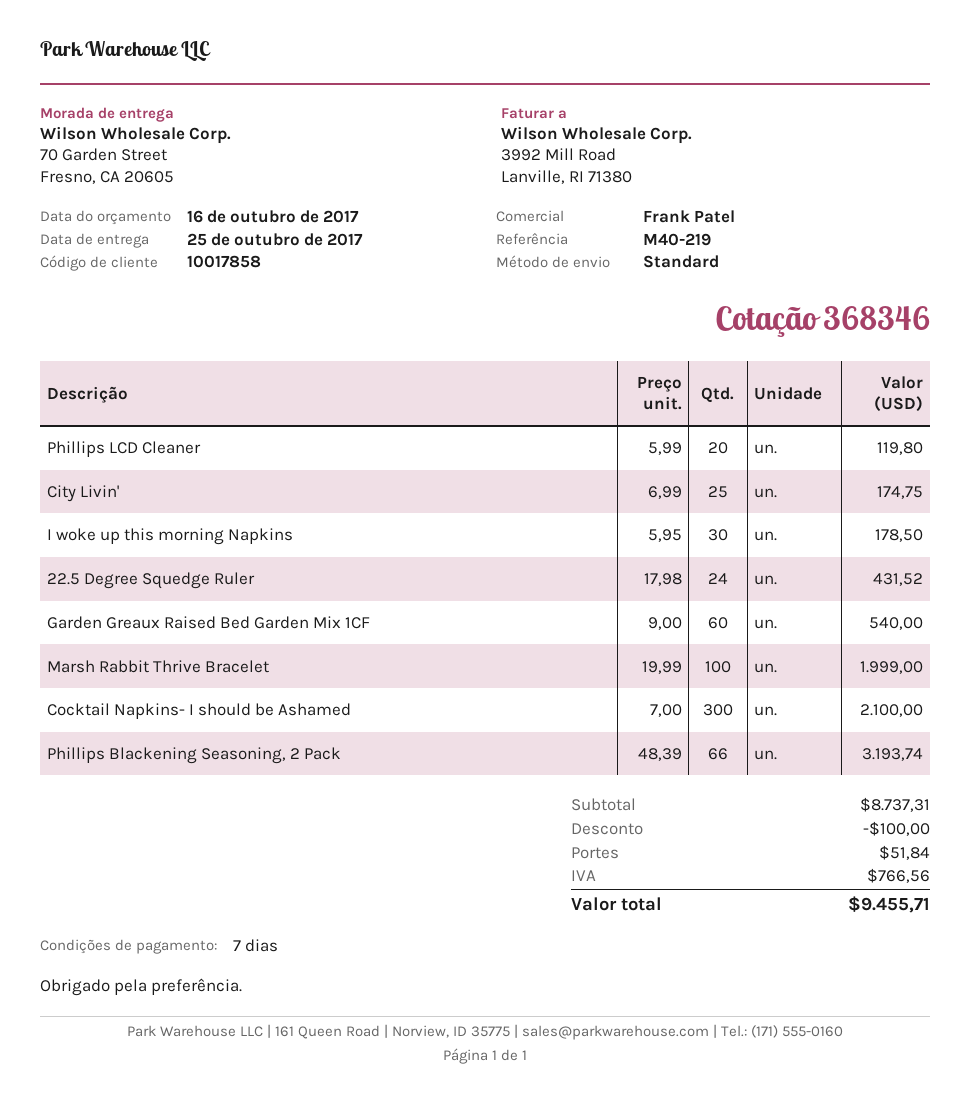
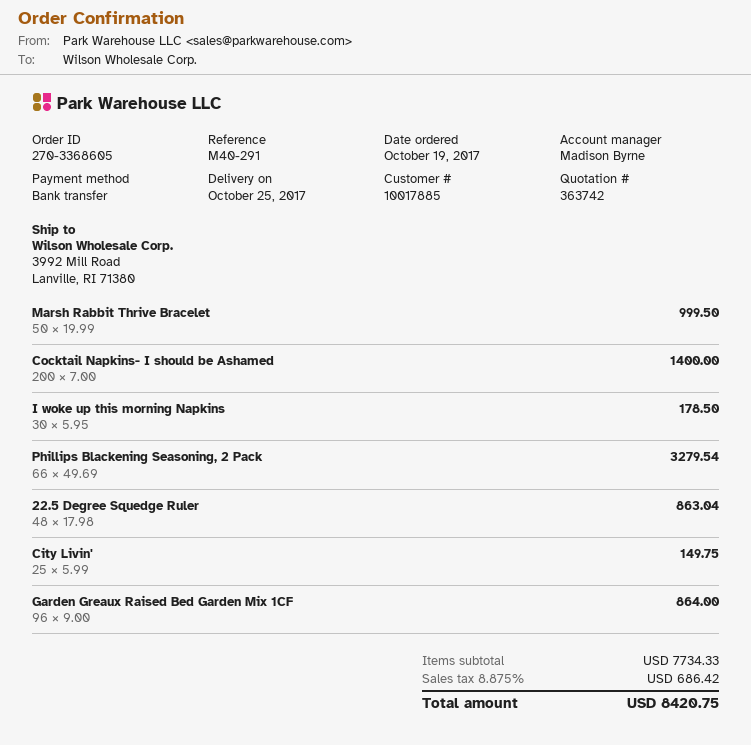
quote number: 368346 -> 363742
customer number: 10017858 -> 10017885
reference: M40-219 -> M40-291
sales rep: Frank Patel -> Madison Byrne
ship to: 70 Garden Street, Fresno, CA 20605 -> 3992 Mill Road, Lanville, RI 71380
Phillips LCD Cleaner: 20 x 5.99 = 119.80 -> none
City Livin': 25 x 6.99 = 174.75 -> 25 x 5.99 = 149.75
22.5 Degree Squedge Ruler: 24 x 17.98 = 431.52 -> 48 x 17.98 = 863.04
Garden Greaux Raised Bed Garden Mix 1CF: 60 x 9.00 = 540.00 -> 96 x 9.00 = 864.00
Marsh Rabbit Thrive Bracelet: 100 x 19.99 = 1999.00 -> 50 x 19.99 = 999.50
Cocktail Napkins- I should be Ashamed: 300 x 7.00 = 2100.00 -> 200 x 7.00 = 1400.00
Phillips Blackening Seasoning, 2 Pack: 66 x 48.39 = 3193.74 -> 66 x 49.69 = 3279.54
subtotal: 8737.31 -> 7734.33
discount: 100.00 -> none
shipping: 51.84 -> none
tax: 766.56 -> 686.42
total: 9455.71 -> 8420.75

